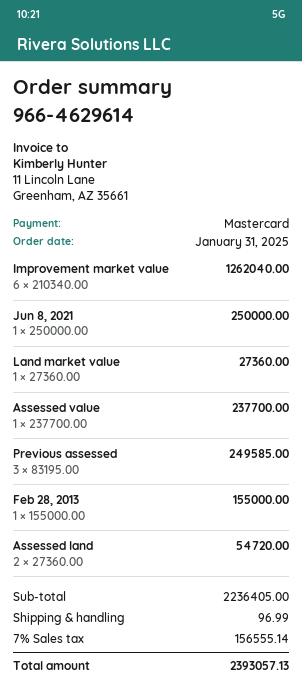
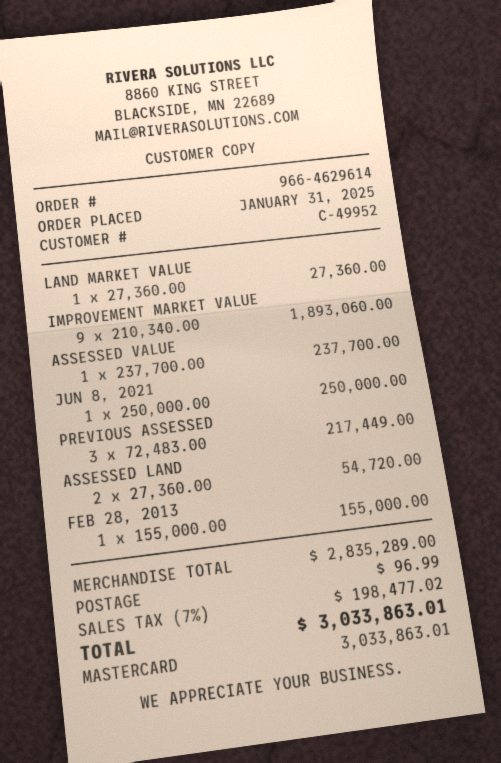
Improvement market value: 6 x 210340.00 = 1262040.00 -> 9 x 210340.00 = 1893060.00
Previous assessed: 3 x 83195.00 = 249585.00 -> 3 x 72483.00 = 217449.00
subtotal: 2236405.00 -> 2835289.00
tax: 7% = 156555.14 -> 7% = 198477.02
total: 2393057.13 -> 3033863.01

